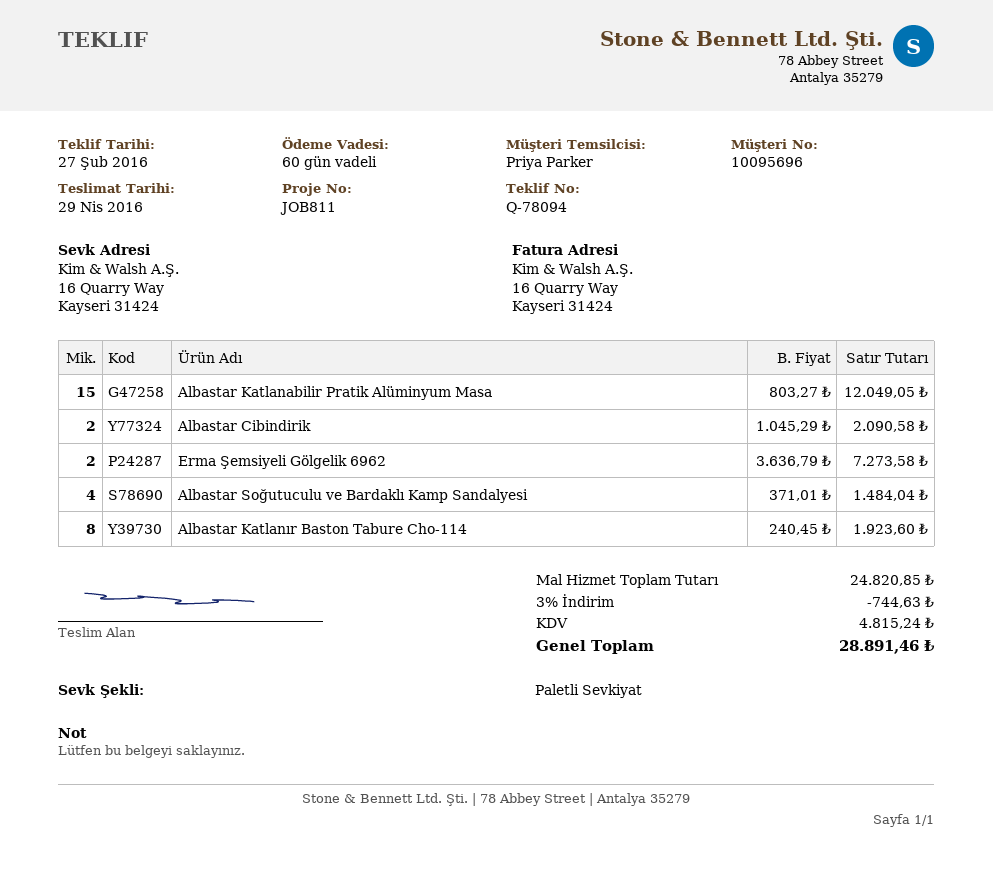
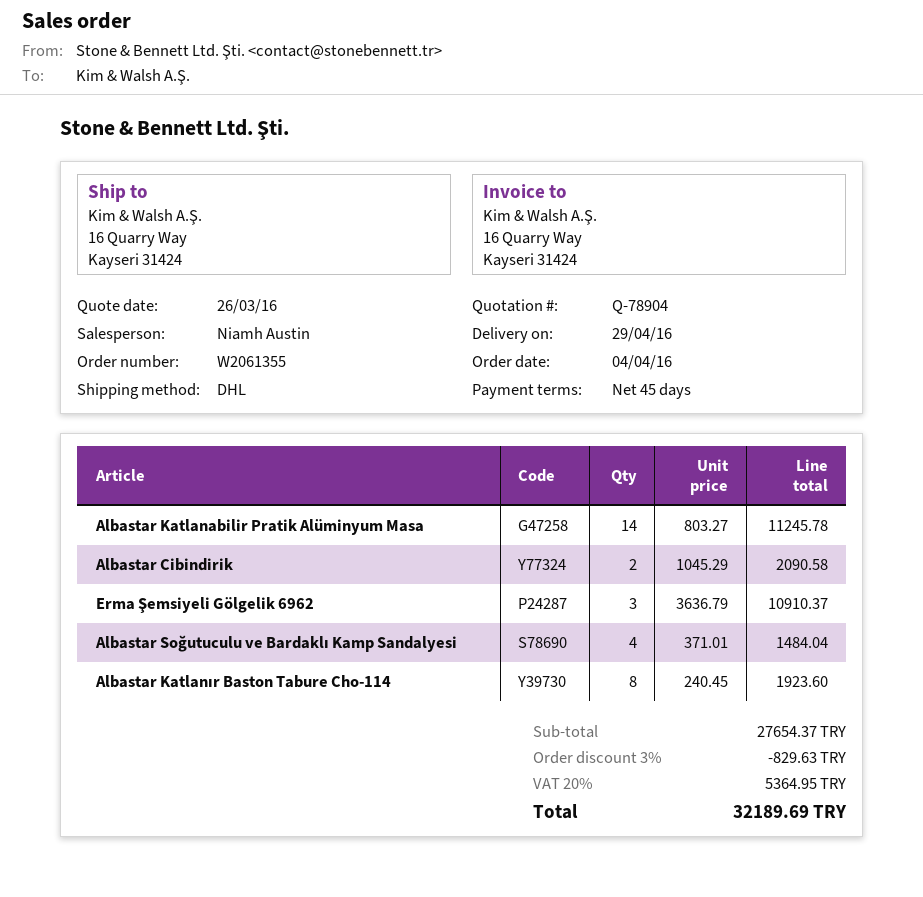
quote number: Q-78094 -> Q-78904
quote date: 2016-02-27 -> 2016-03-26
payment terms: 60 days -> 45 days
sales rep: Priya Parker -> Niamh Austin
shipping method: pallet freight -> DHL
Albastar Katlanabilir Pratik Alüminyum Masa: 15 x 803.27 = 12049.05 -> 14 x 803.27 = 11245.78
Erma Şemsiyeli Gölgelik 6962: 2 x 3636.79 = 7273.58 -> 3 x 3636.79 = 10910.37
subtotal: 24820.85 -> 27654.37
discount: 3% = 744.63 -> 3% = 829.63
tax: 4815.24 -> 5364.95
total: 28891.46 -> 32189.69

